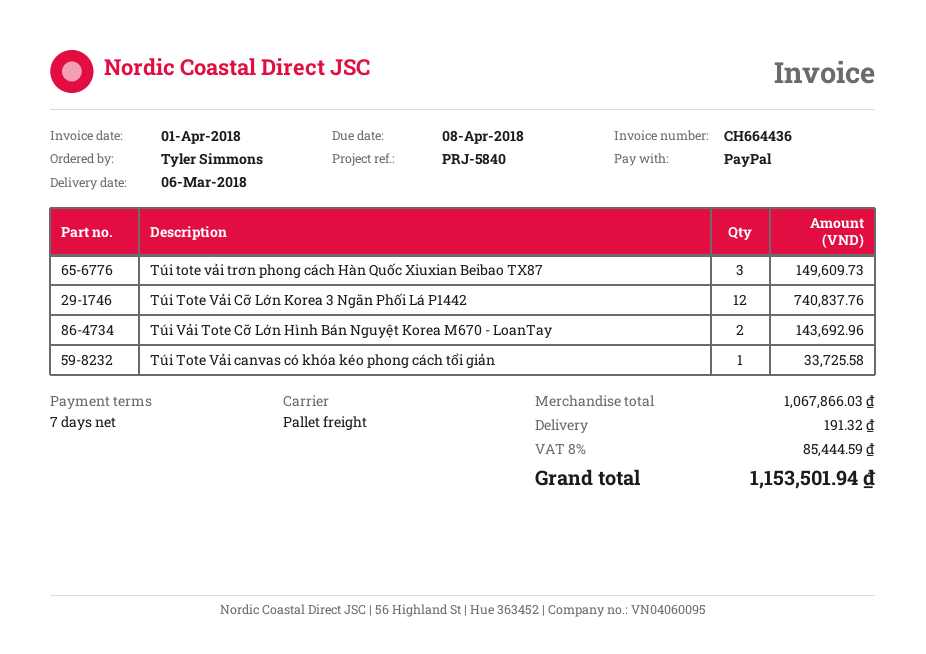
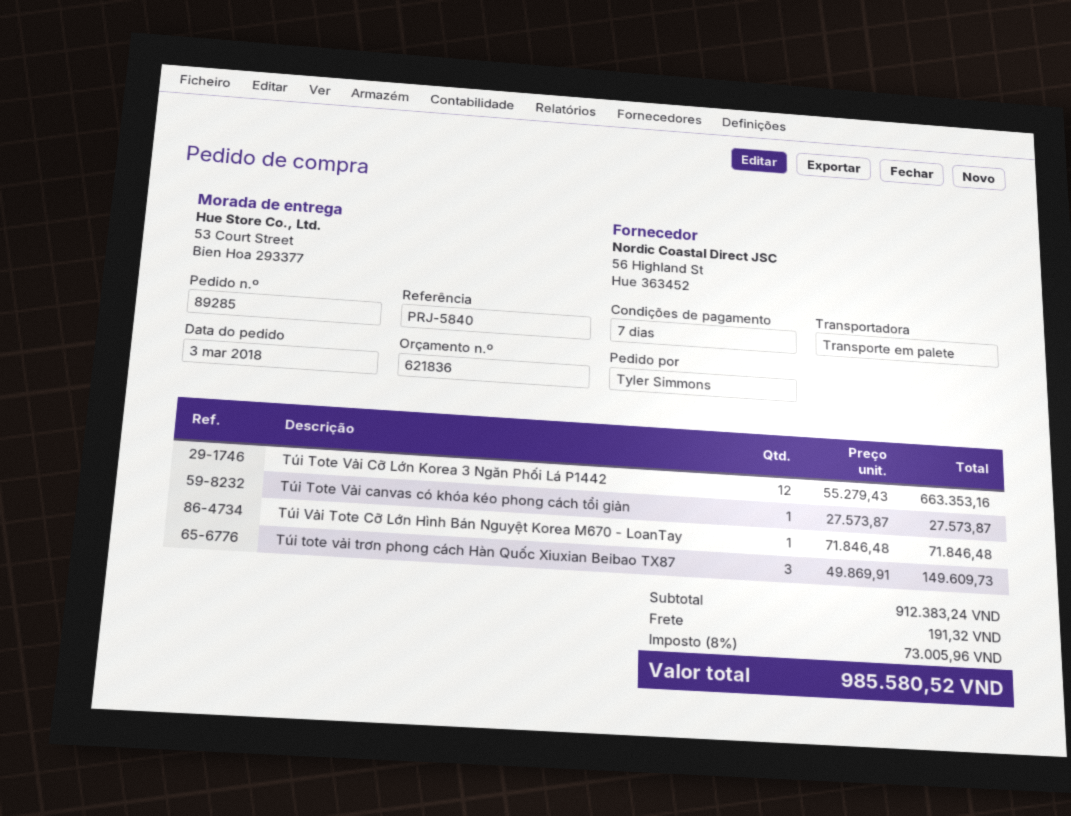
Túi Tote Vải Cỡ Lớn Korea 3 Ngăn Phối Lá P1442: 12 for 740837.76 -> 12 for 663353.16
Túi Vải Tote Cỡ Lớn Hình Bán Nguyệt Korea M670 - LoanTay: 2 for 143692.96 -> 1 for 71846.48
Túi Tote Vải canvas có khóa kéo phong cách tổi giản: 1 for 33725.58 -> 1 for 27573.87
subtotal: 1067866.03 -> 912383.24
tax: 8% = 85444.59 -> 8% = 73005.96
total: 1153501.94 -> 985580.52

